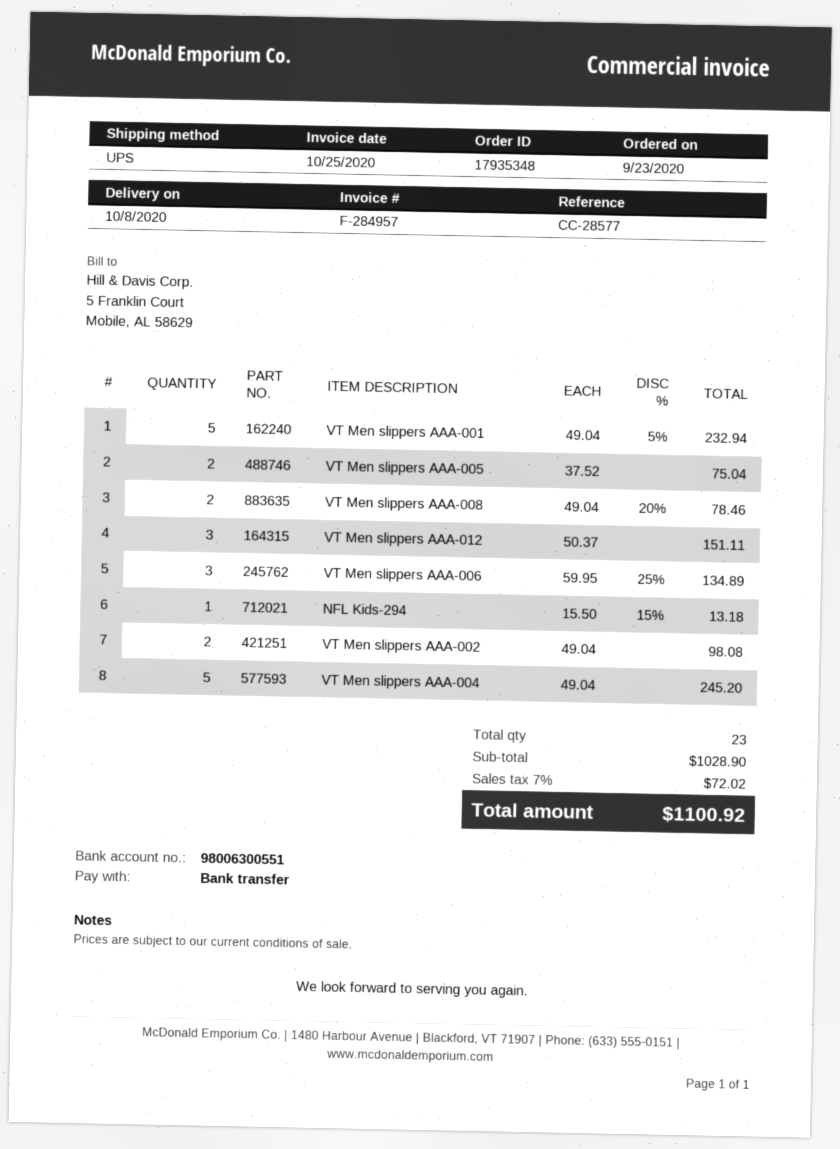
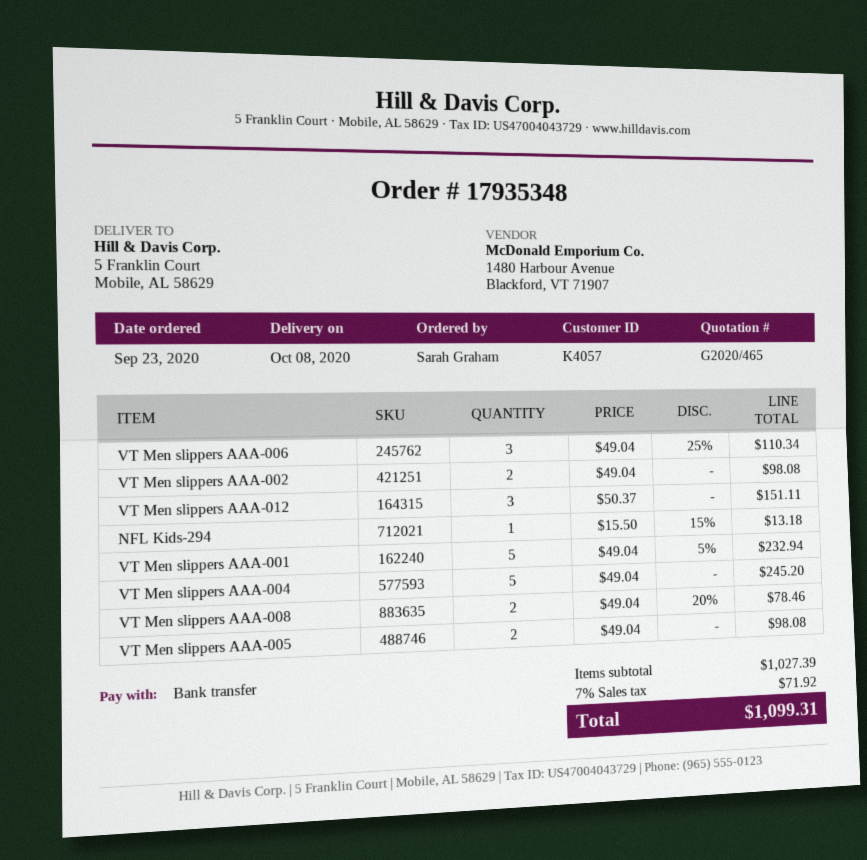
VT Men slippers AAA-005: 2 x 37.52 = 75.04 -> 2 x 49.04 = 98.08
VT Men slippers AAA-006: 3 x 59.95 - 25% = 134.89 -> 3 x 49.04 - 25% = 110.34
subtotal: 1028.90 -> 1027.39
tax: 7% = 72.02 -> 7% = 71.92
total: 1100.92 -> 1099.31

